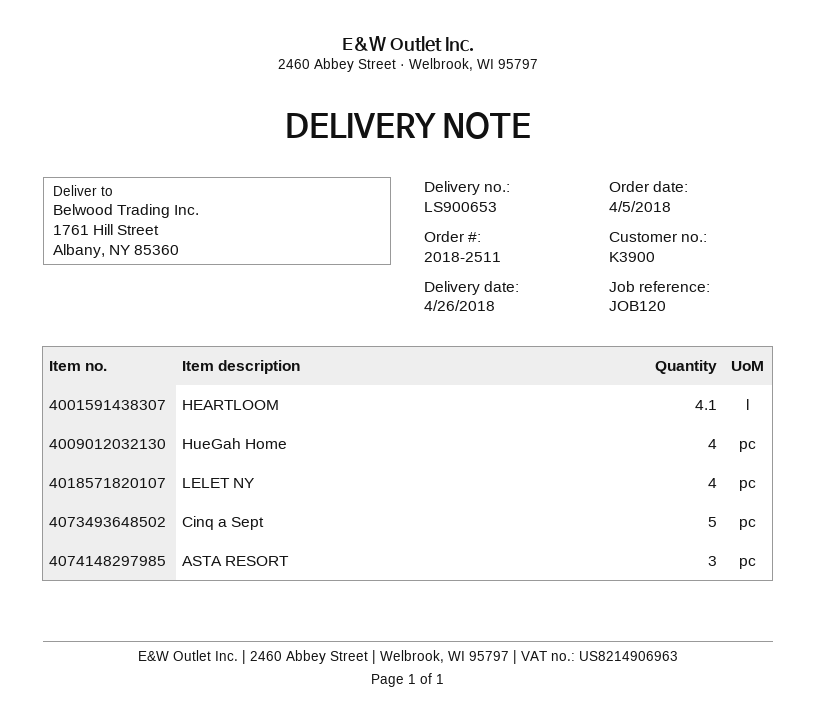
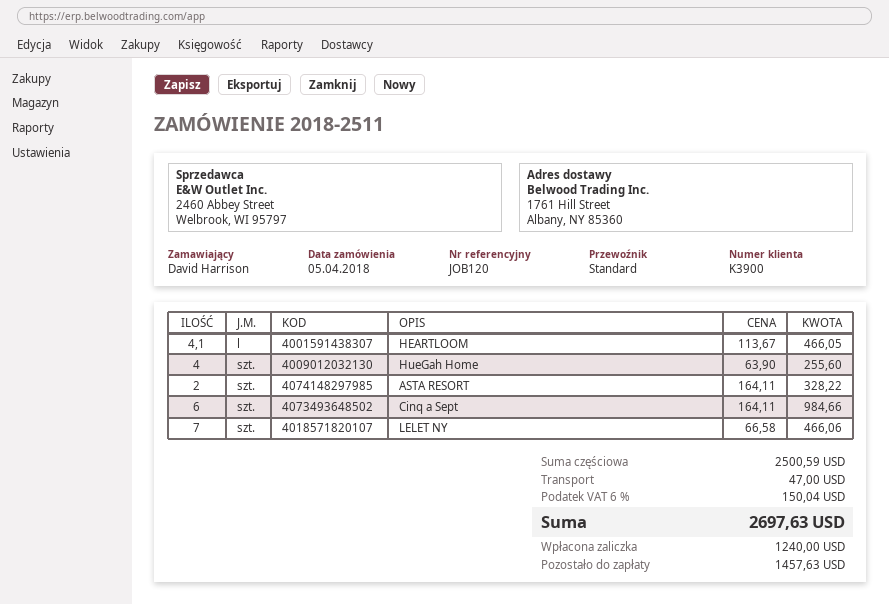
LELET NY: 4 -> 7
Cinq a Sept: 5 -> 6
ASTA RESORT: 3 -> 2

